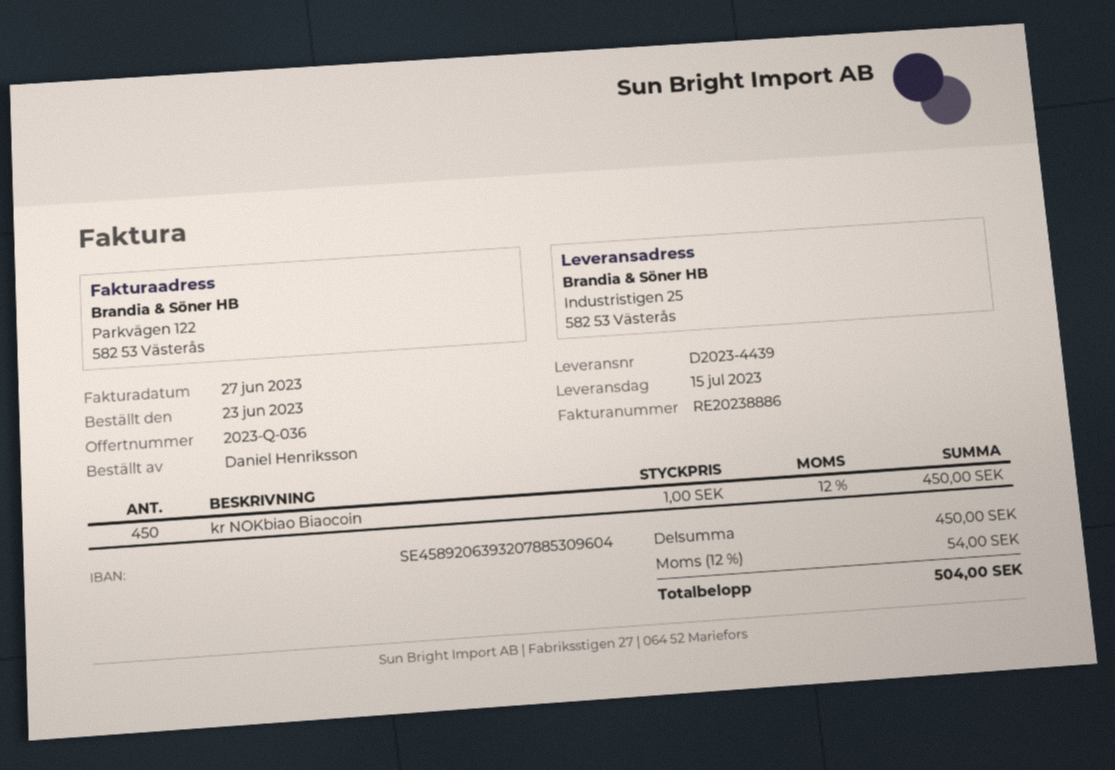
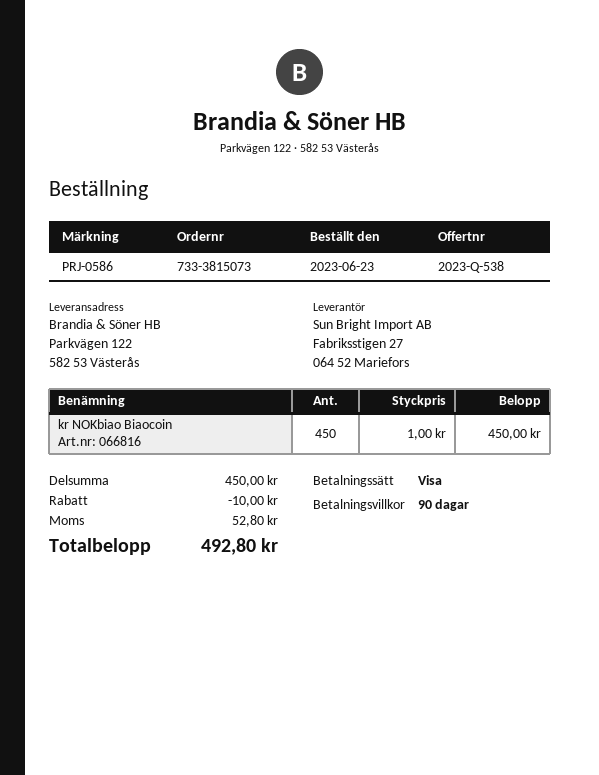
quote number: 2023-Q-036 -> 2023-Q-538
ship to: Industristigen 25, 582 53 Västerås -> Parkvägen 122, 582 53 Västerås
discount: none -> 10.00
tax: 54.00 -> 52.80
total: 504.00 -> 492.80

